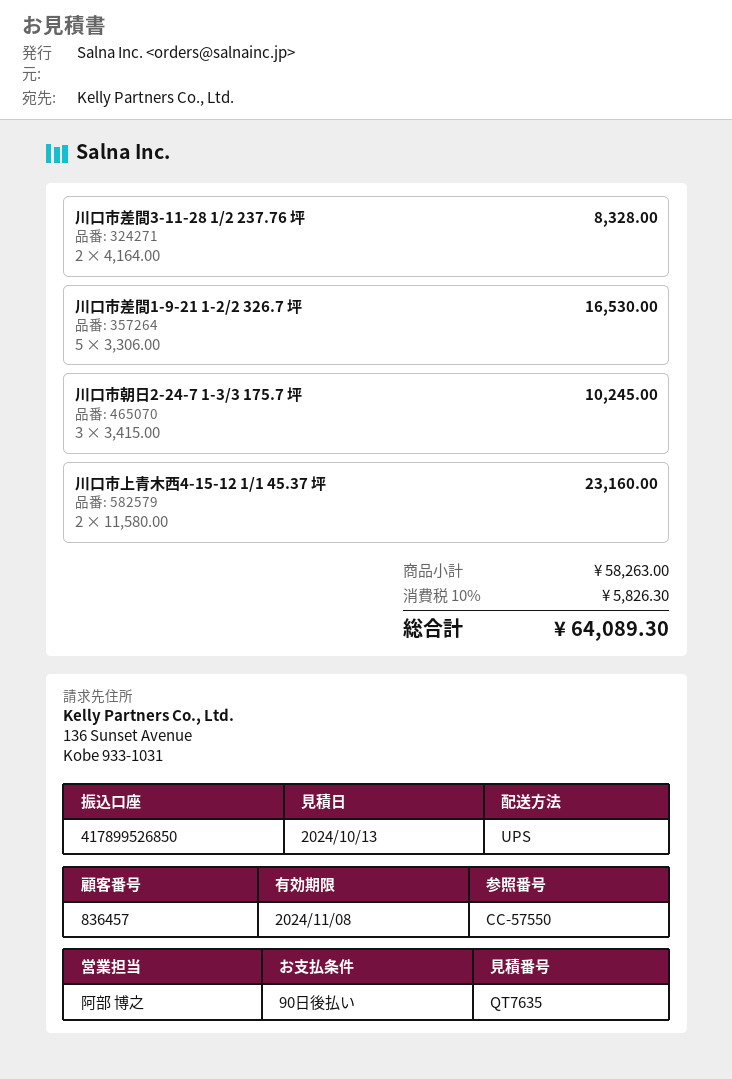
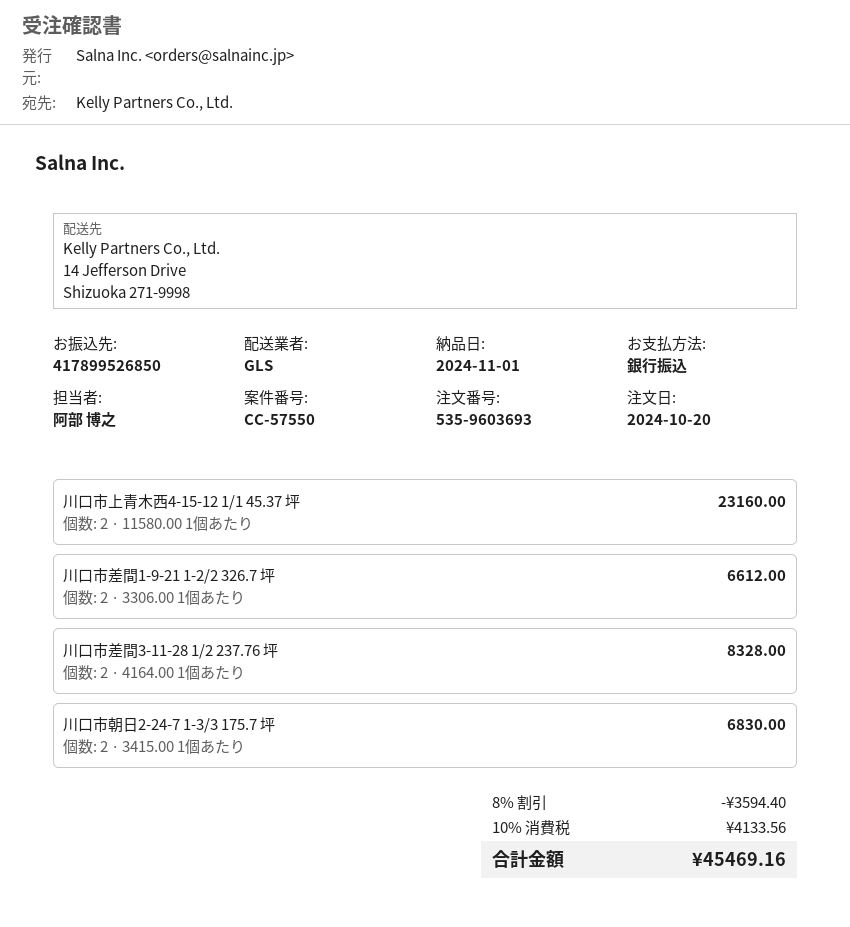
shipping method: UPS -> GLS
川口市差間1-9-21 1-2/2 326.7 坪: 5 x 3306.00 = 16530.00 -> 2 x 3306.00 = 6612.00
川口市朝日2-24-7 1-3/3 175.7 坪: 3 x 3415.00 = 10245.00 -> 2 x 3415.00 = 6830.00
discount: none -> 8% = 3594.40
tax: 10% = 5826.30 -> 10% = 4133.56
total: 64089.30 -> 45469.16

